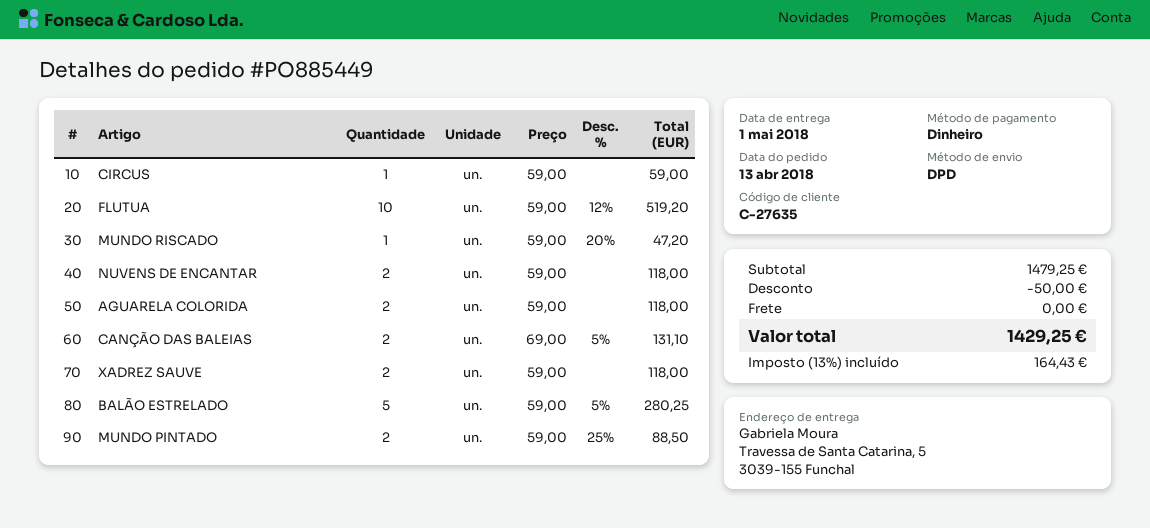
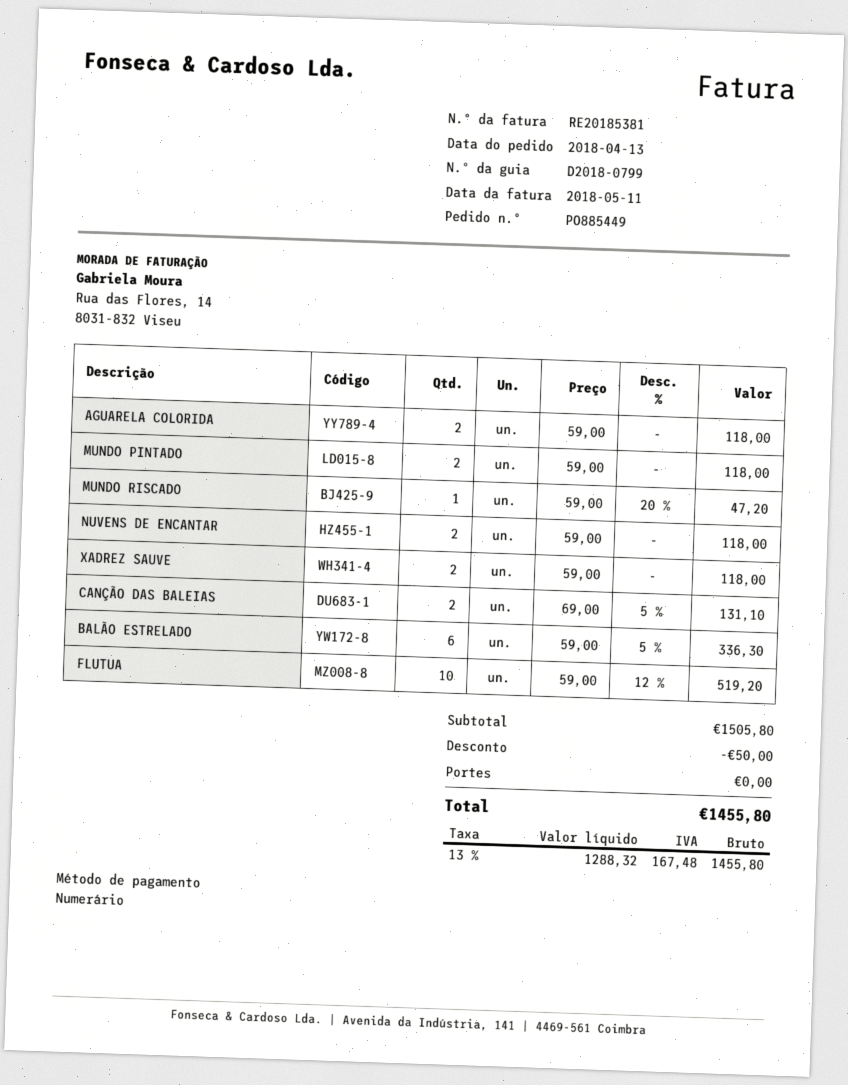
CIRCUS: 1 x 59.00 = 59.00 -> none
BALÃO ESTRELADO: 5 x 59.00 - 5% = 280.25 -> 6 x 59.00 - 5% = 336.30
MUNDO PINTADO: 2 x 59.00 - 25% = 88.50 -> 2 x 59.00 = 118.00
subtotal: 1479.25 -> 1505.80
tax: 13% = 164.43 -> 13% = 167.48
total: 1429.25 -> 1455.80

